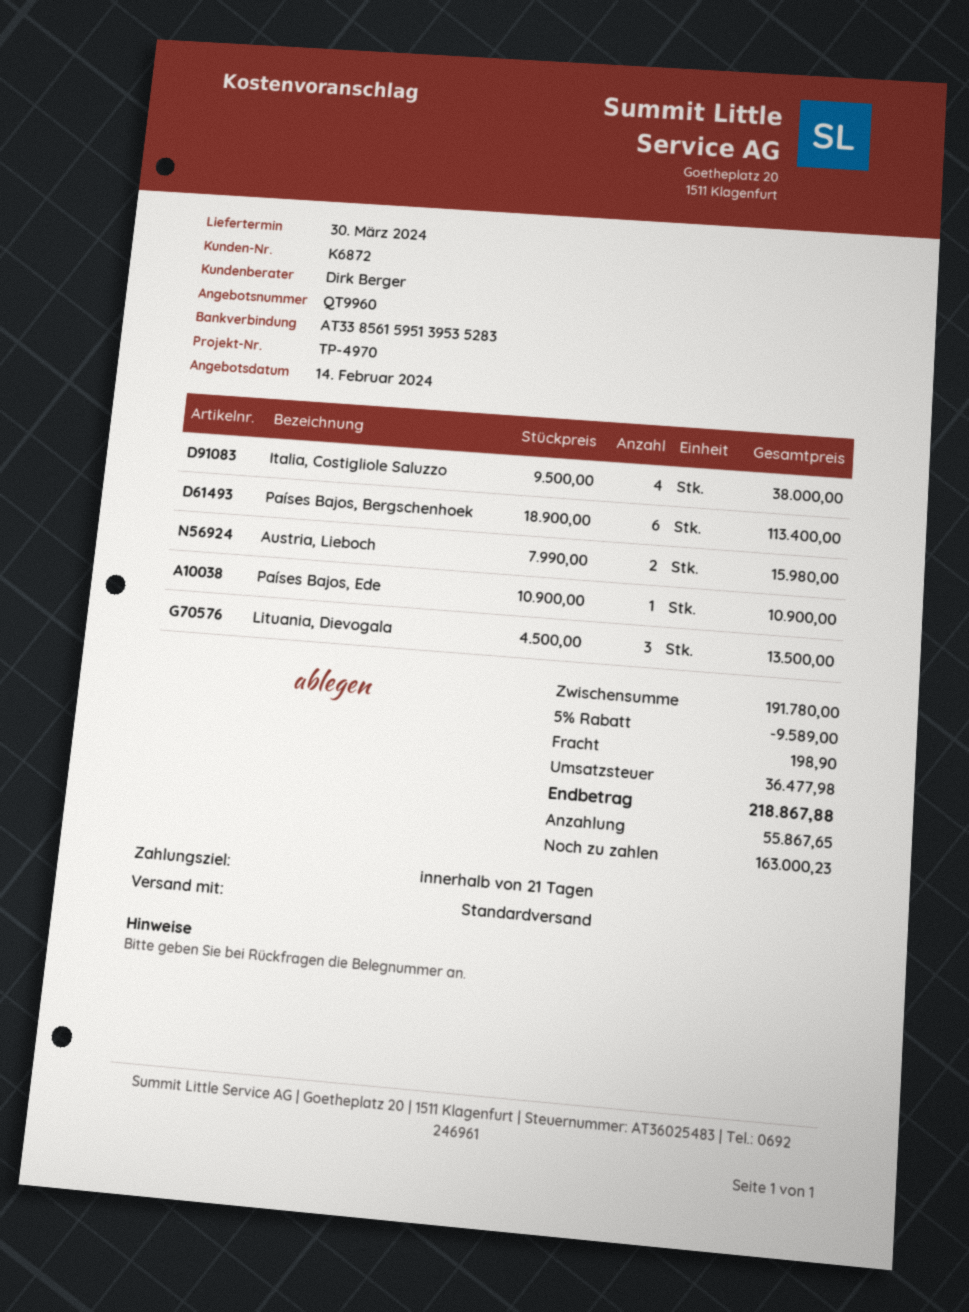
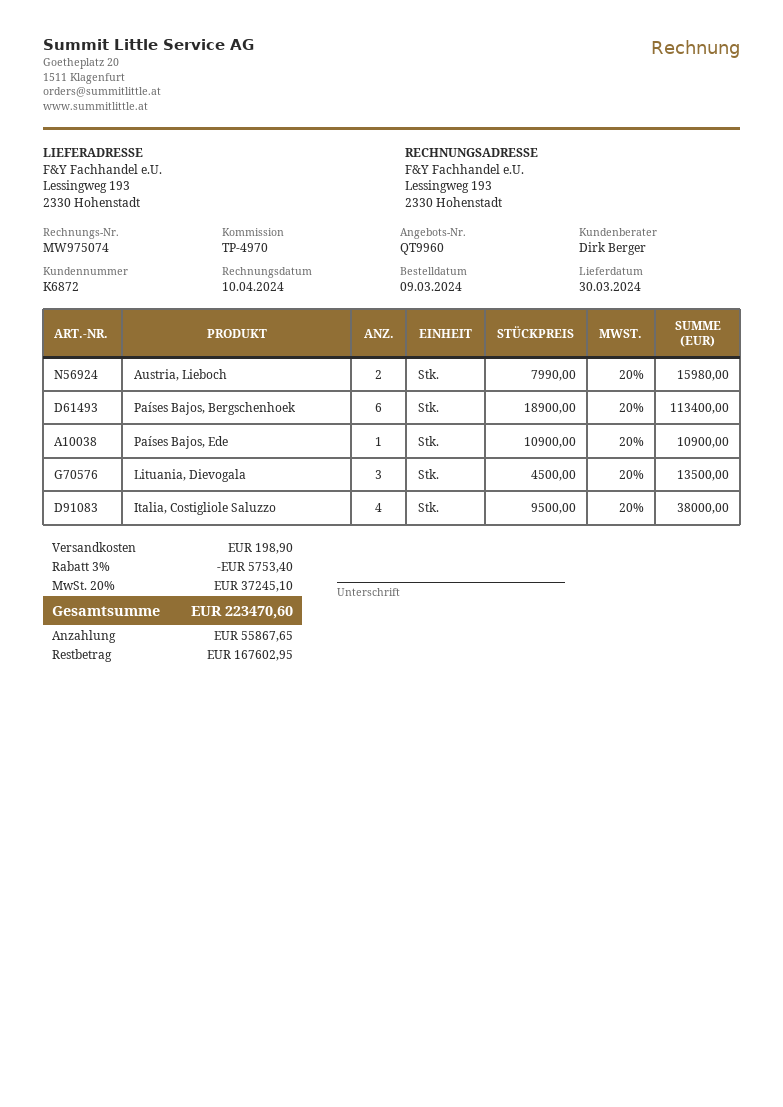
discount: 5% = 9589.00 -> 3% = 5753.40
tax: 36477.98 -> 37245.10
total: 218867.88 -> 223470.60
balance: 163000.23 -> 167602.95

